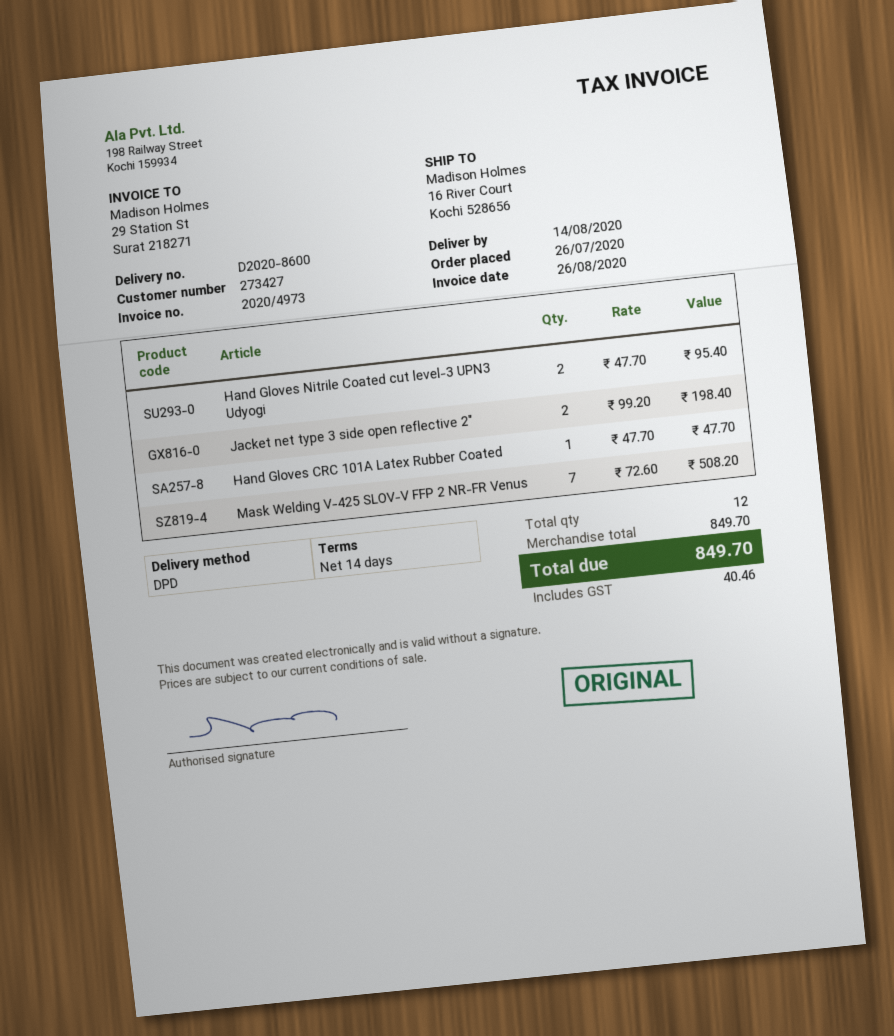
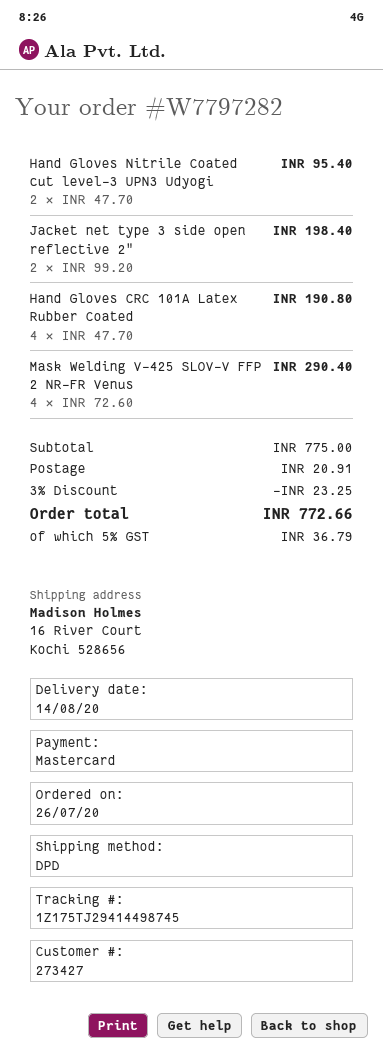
Hand Gloves CRC 101A Latex Rubber Coated: 1 x 47.70 = 47.70 -> 4 x 47.70 = 190.80
Mask Welding V-425 SLOV-V FFP 2 NR-FR Venus: 7 x 72.60 = 508.20 -> 4 x 72.60 = 290.40
subtotal: 849.70 -> 775.00
discount: none -> 3% = 23.25
shipping: none -> 20.91
tax: 40.46 -> 36.79
total: 849.70 -> 772.66

